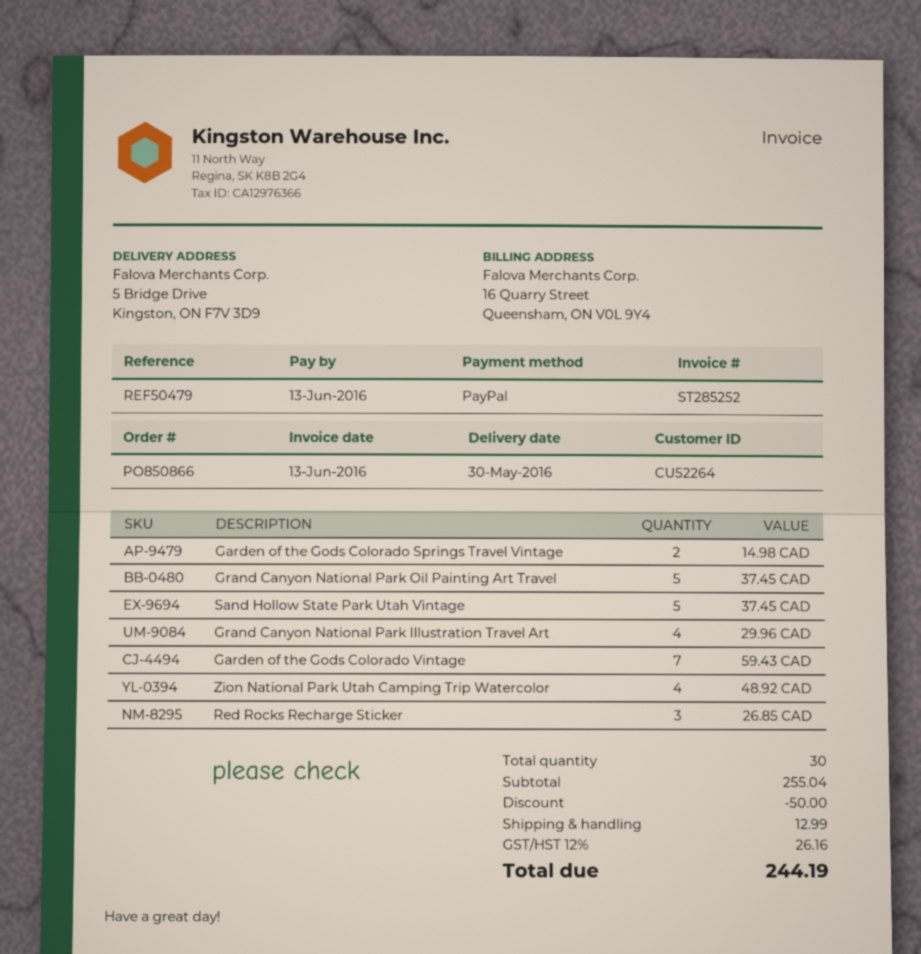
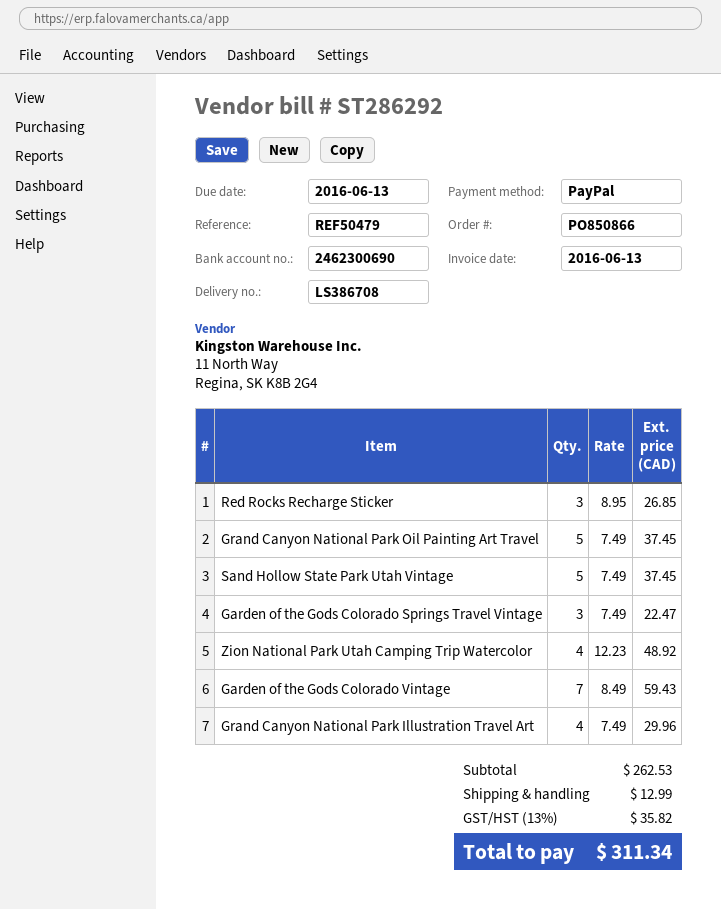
invoice number: ST285252 -> ST286292
Garden of the Gods Colorado Springs Travel Vintage: 2 for 14.98 -> 3 for 22.47
subtotal: 255.04 -> 262.53
discount: 50.00 -> none
tax: 12% = 26.16 -> 13% = 35.82
total: 244.19 -> 311.34

